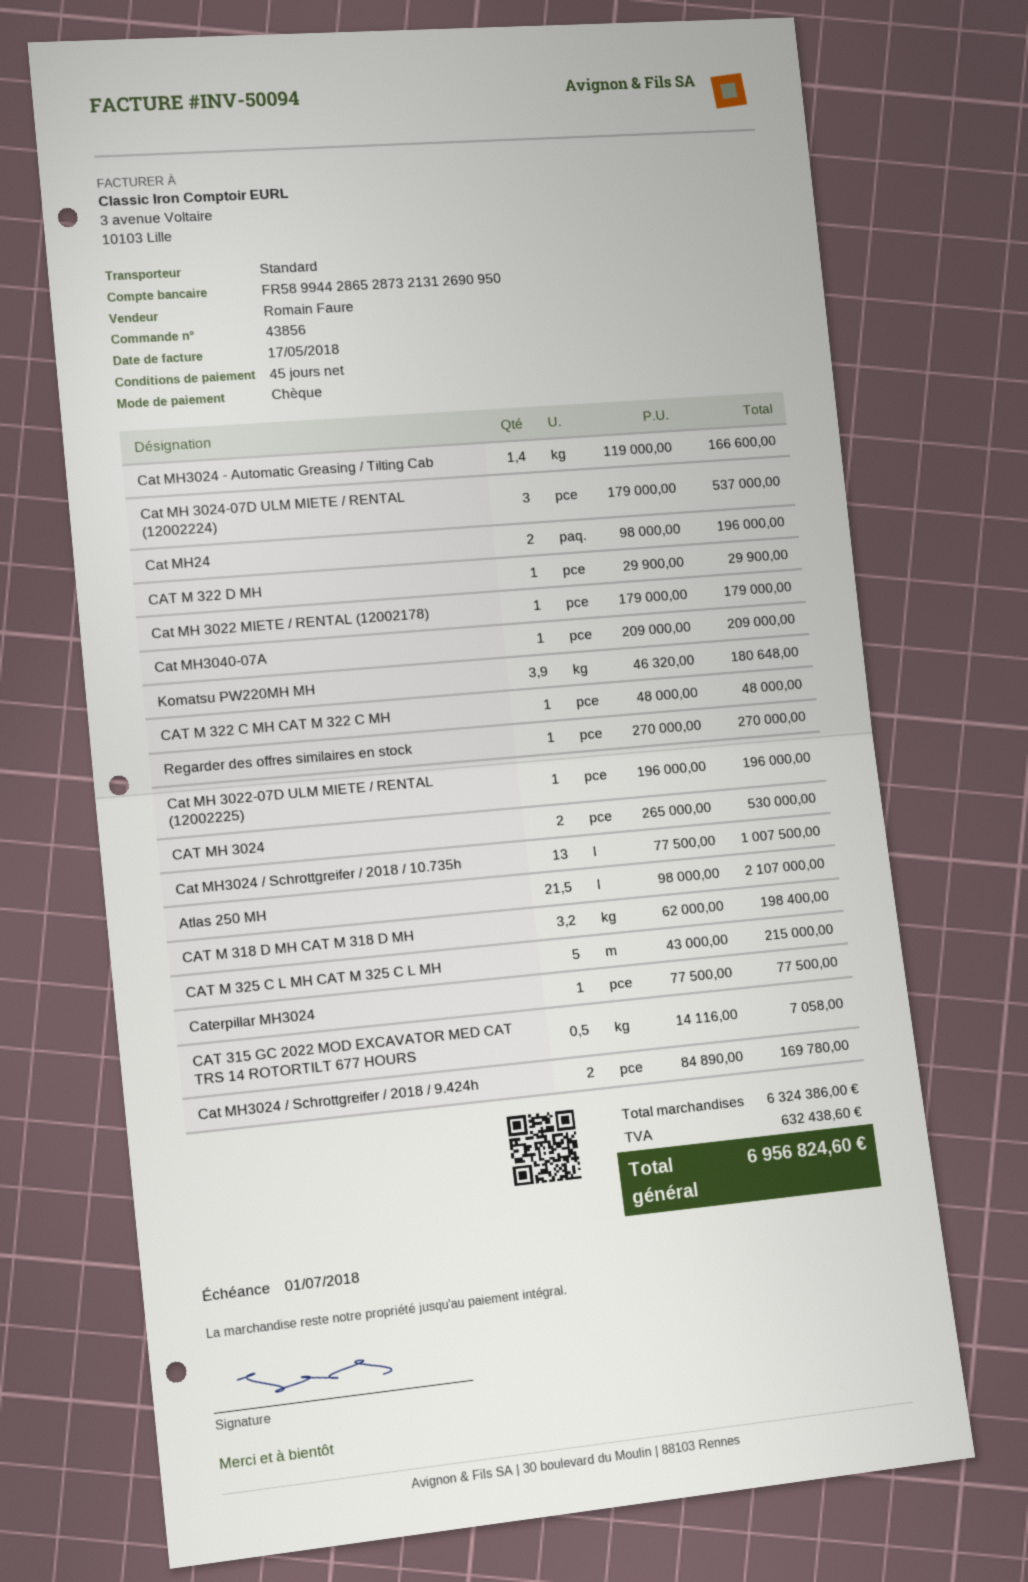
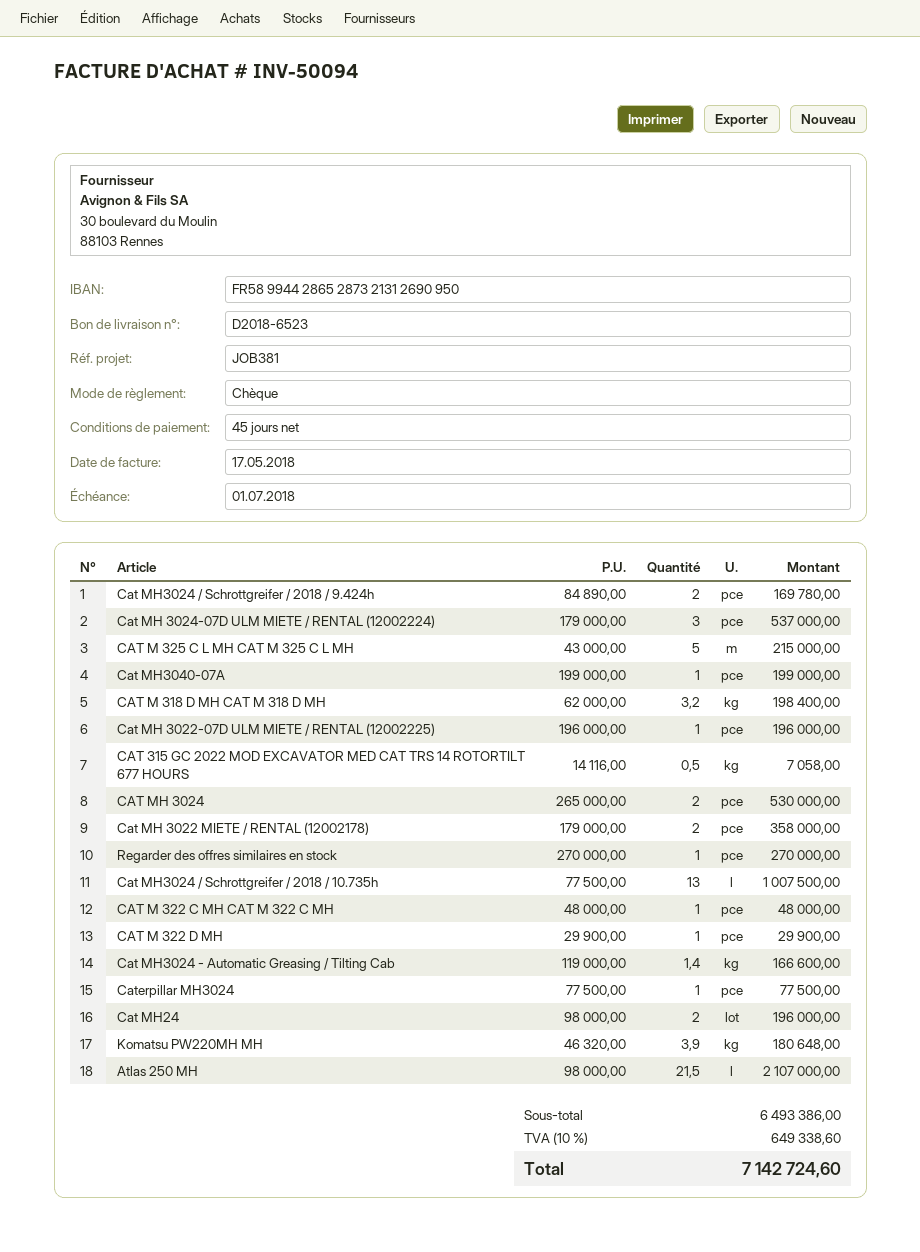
Cat MH 3022 MIETE / RENTAL (12002178): 1 x 179000.00 = 179000.00 -> 2 x 179000.00 = 358000.00
Cat MH3040-07A: 1 x 209000.00 = 209000.00 -> 1 x 199000.00 = 199000.00
subtotal: 6324386.00 -> 6493386.00
tax: 632438.60 -> 649338.60
total: 6956824.60 -> 7142724.60

